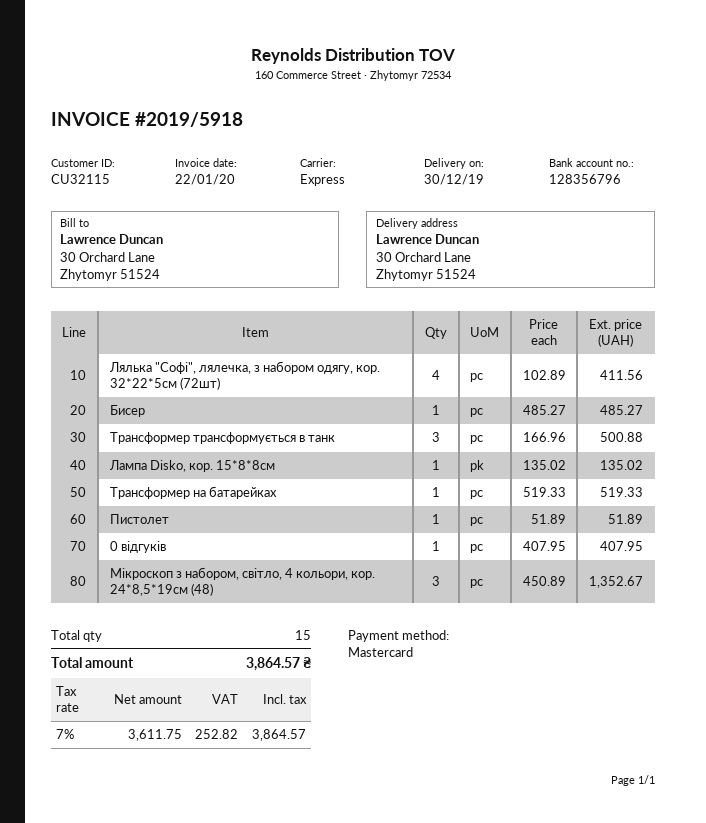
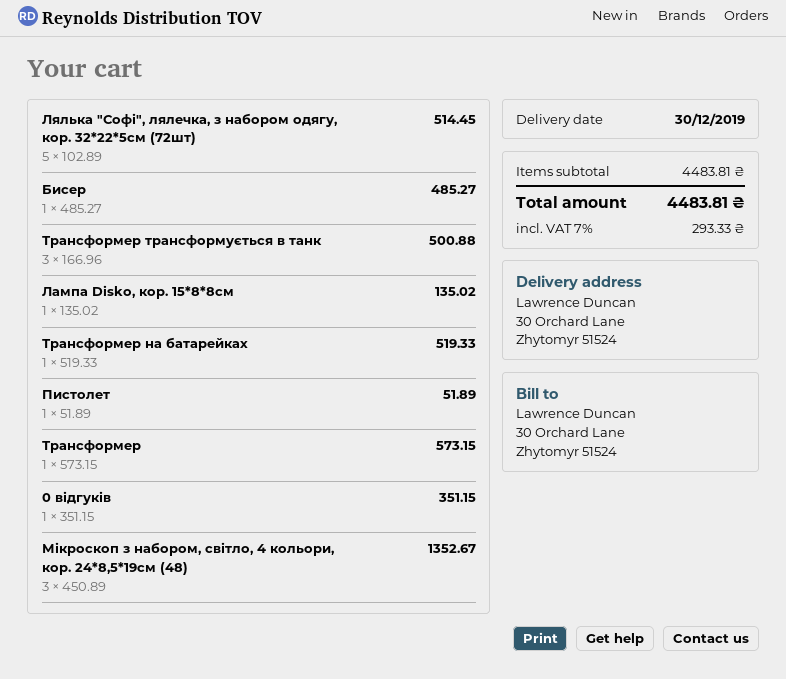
Лялька "Софі", лялечка, з набором одягу, кор. 32*22*5см (72шт): 4 x 102.89 = 411.56 -> 5 x 102.89 = 514.45
0 відгуків: 1 x 407.95 = 407.95 -> 1 x 351.15 = 351.15
Трансформер: none -> 1 x 573.15 = 573.15
tax: 7% = 252.82 -> 7% = 293.33
total: 3864.57 -> 4483.81

